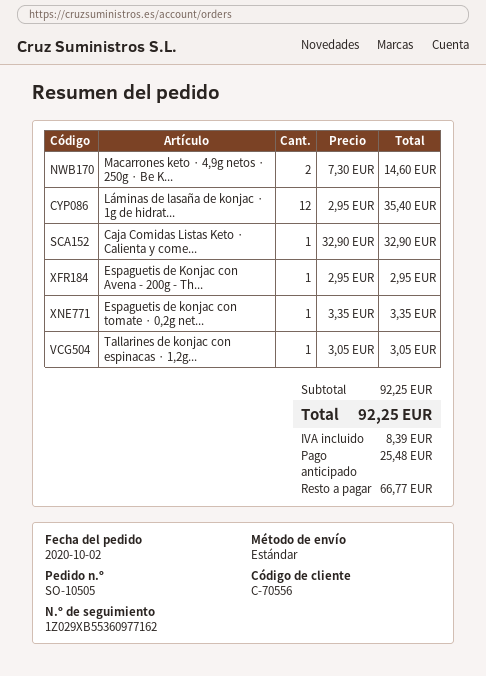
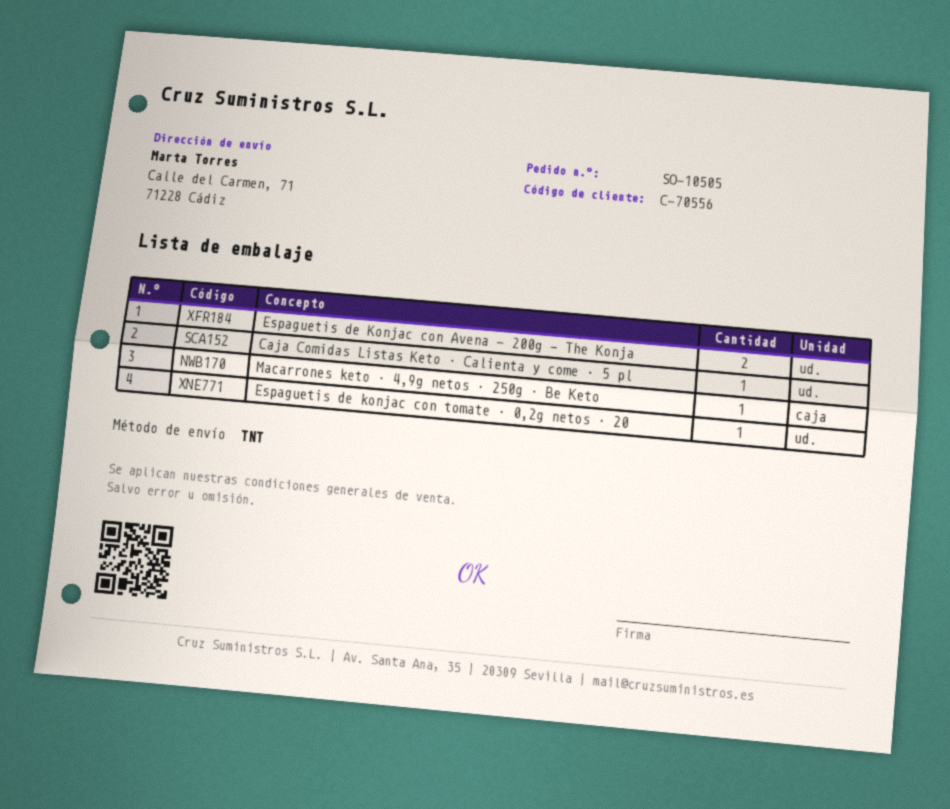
shipping method: standard -> TNT
Macarrones keto · 4,9g netos · 250g · Be K...: 2 -> 1
Láminas de lasaña de konjac · 1g de hidrat...: 12 -> none
Espaguetis de Konjac con Avena - 200g - Th...: 1 -> 2
Tallarines de konjac con espinacas · 1,2g...: 1 -> none

